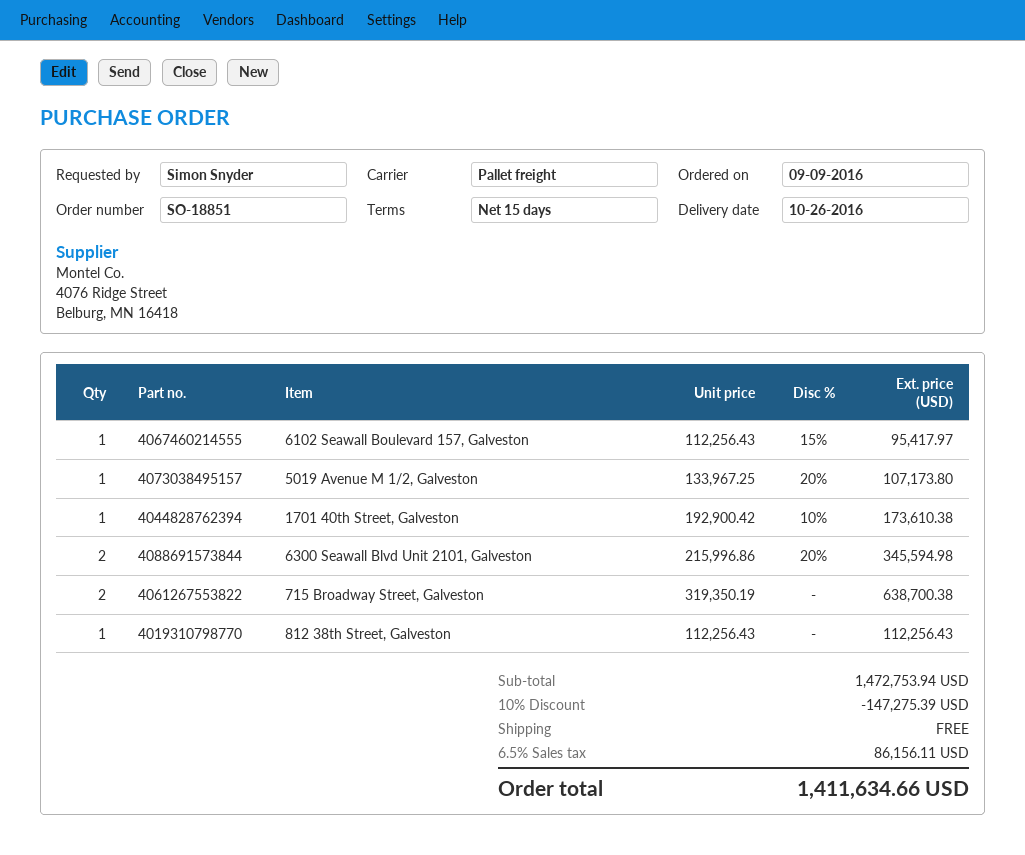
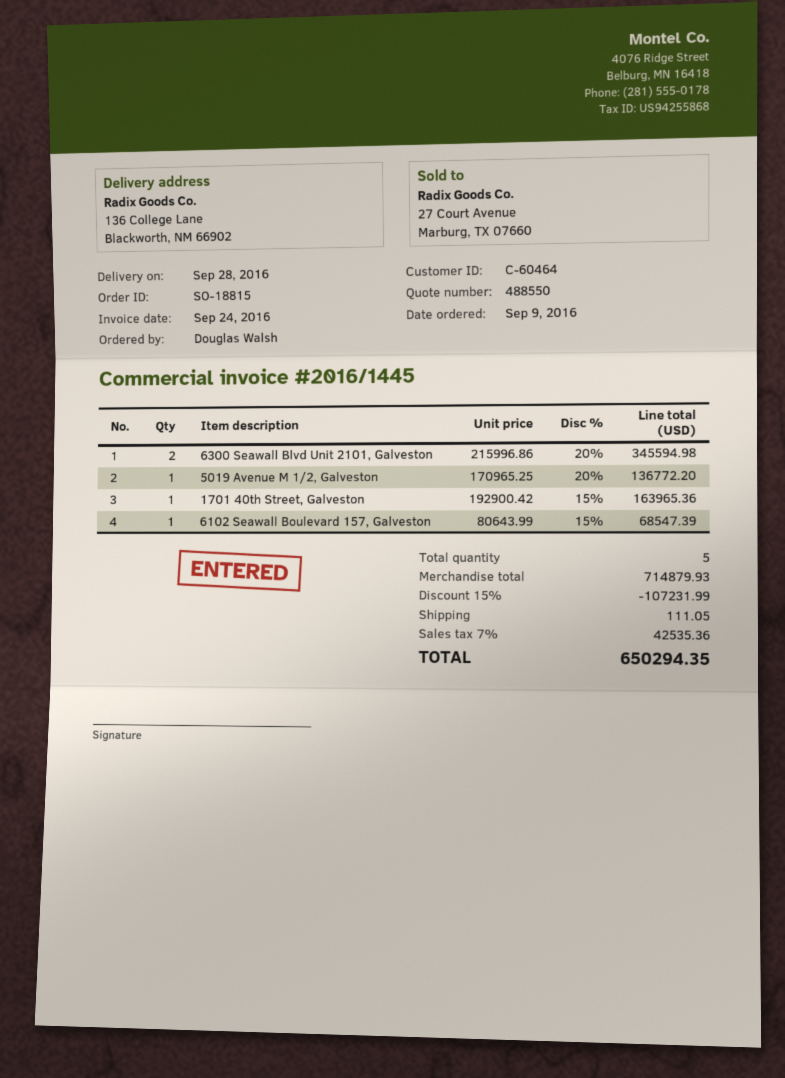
order number: SO-18851 -> SO-18815
delivery date: 2016-10-26 -> 2016-09-28
ordered by: Simon Snyder -> Douglas Walsh
6102 Seawall Boulevard 157, Galveston: 1 x 112256.43 - 15% = 95417.97 -> 1 x 80643.99 - 15% = 68547.39
5019 Avenue M 1/2, Galveston: 1 x 133967.25 - 20% = 107173.80 -> 1 x 170965.25 - 20% = 136772.20
1701 40th Street, Galveston: 1 x 192900.42 - 10% = 173610.38 -> 1 x 192900.42 - 15% = 163965.36
715 Broadway Street, Galveston: 2 x 319350.19 = 638700.38 -> none
812 38th Street, Galveston: 1 x 112256.43 = 112256.43 -> none
subtotal: 1472753.94 -> 714879.93
discount: 10% = 147275.39 -> 15% = 107231.99
shipping: 0.00 -> 111.05
tax: 6.5% = 86156.11 -> 7% = 42535.36
total: 1411634.66 -> 650294.35

